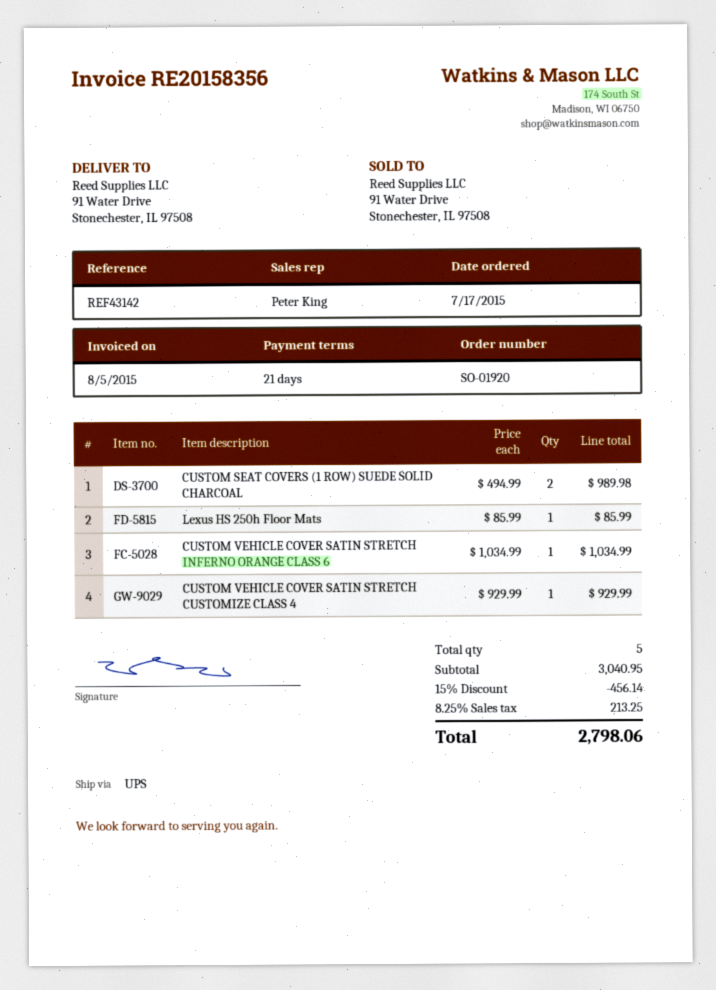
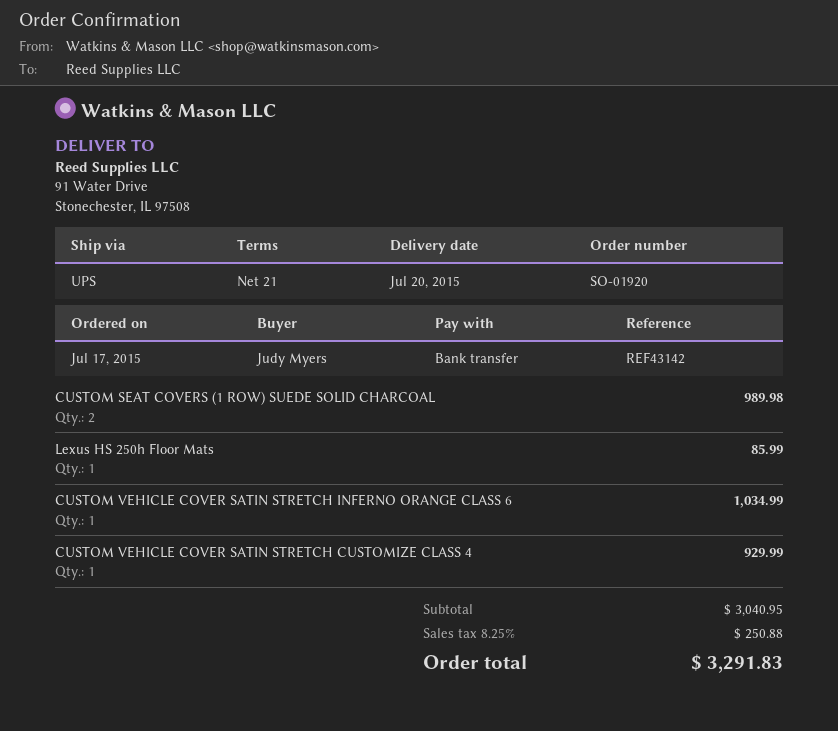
discount: 15% = 456.14 -> none
tax: 8.25% = 213.25 -> 8.25% = 250.88
total: 2798.06 -> 3291.83

